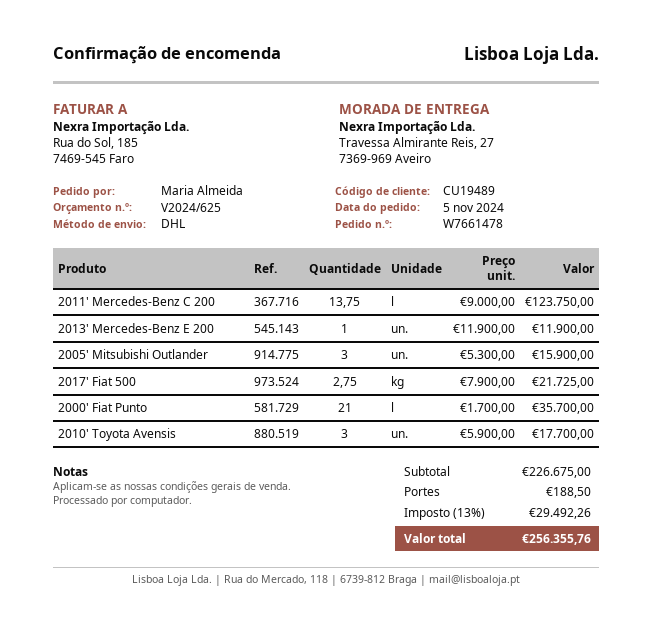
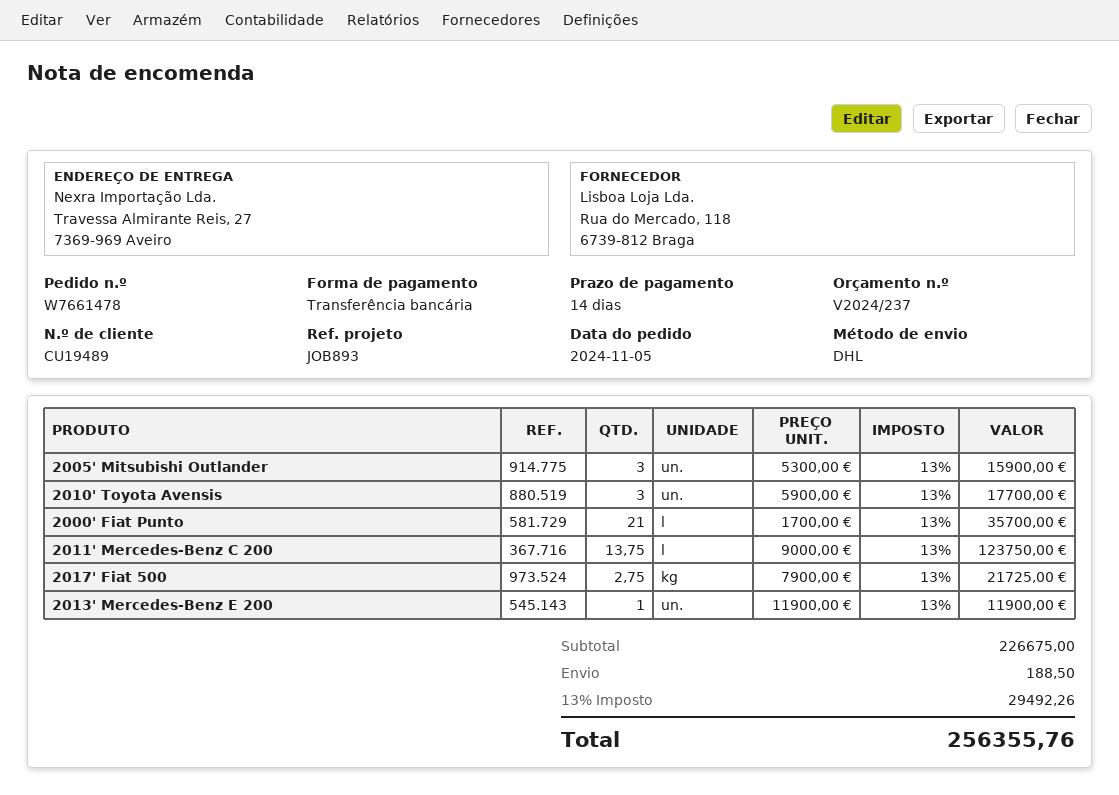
quote number: V2024/625 -> V2024/237

